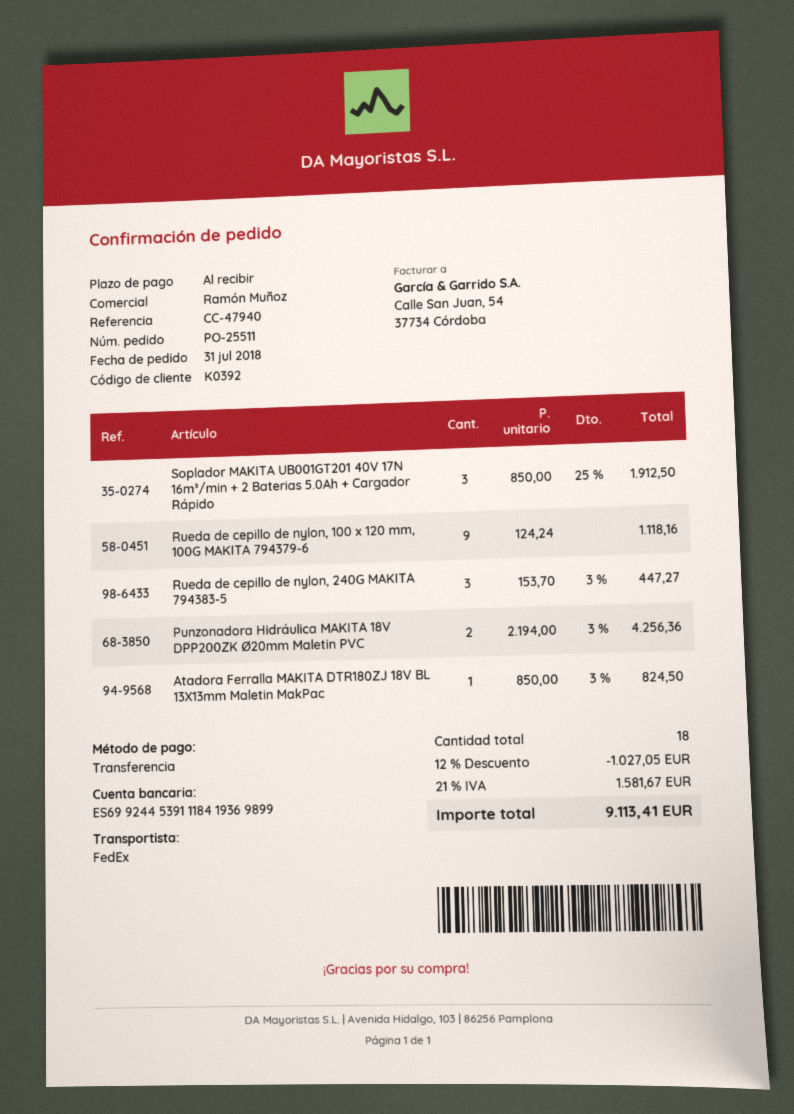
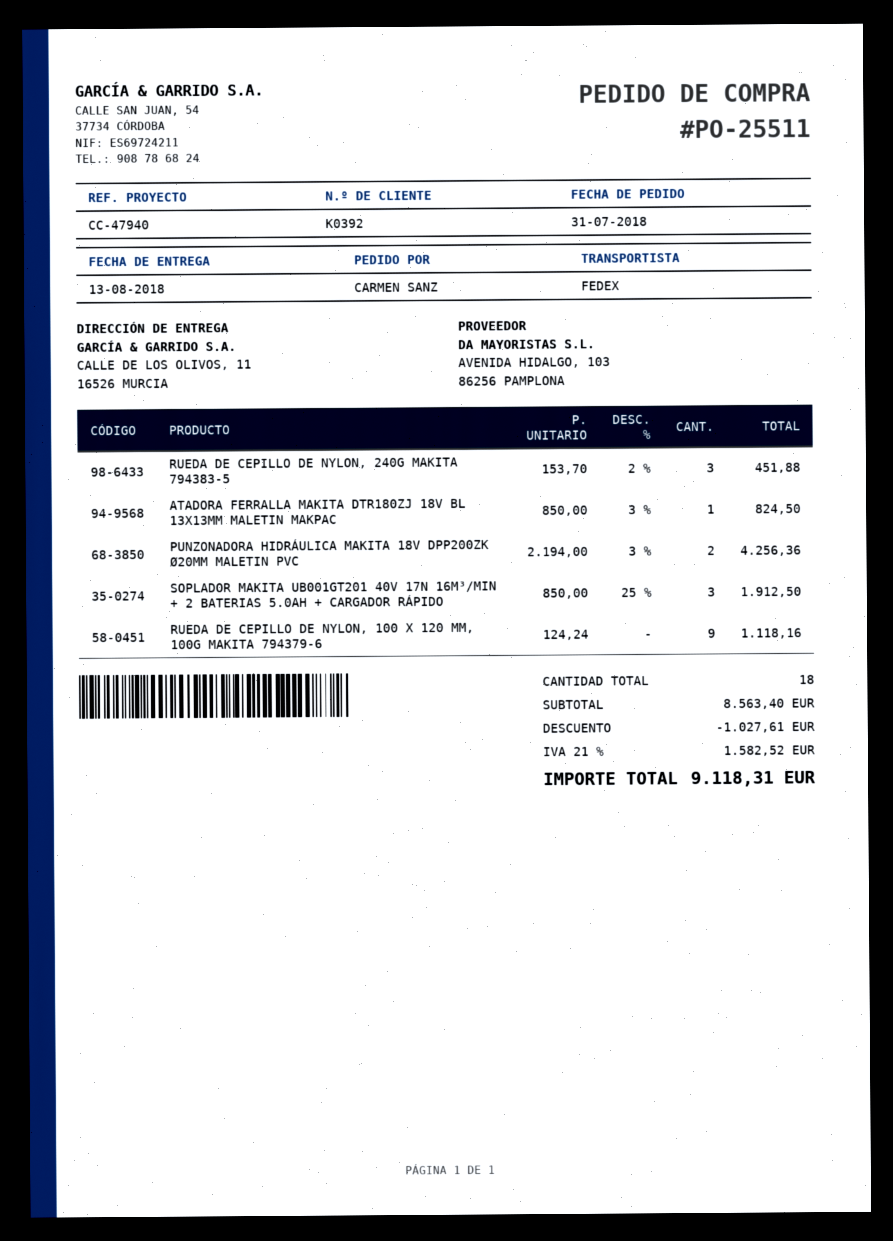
Rueda de cepillo de nylon, 240G MAKITA 794383-5: 3 x 153.70 - 3% = 447.27 -> 3 x 153.70 - 2% = 451.88
discount: 1027.05 -> 1027.61
tax: 21% = 1581.67 -> 21% = 1582.52
total: 9113.41 -> 9118.31

